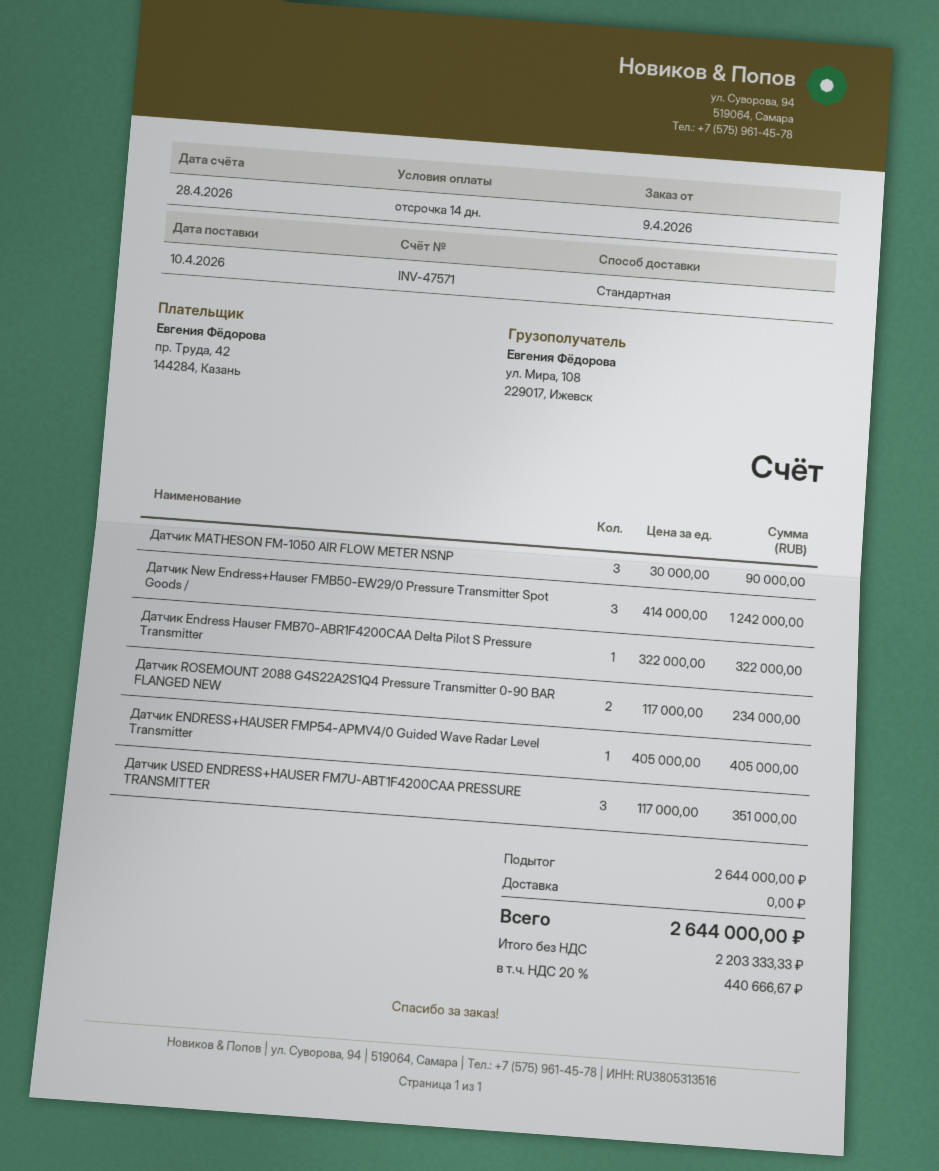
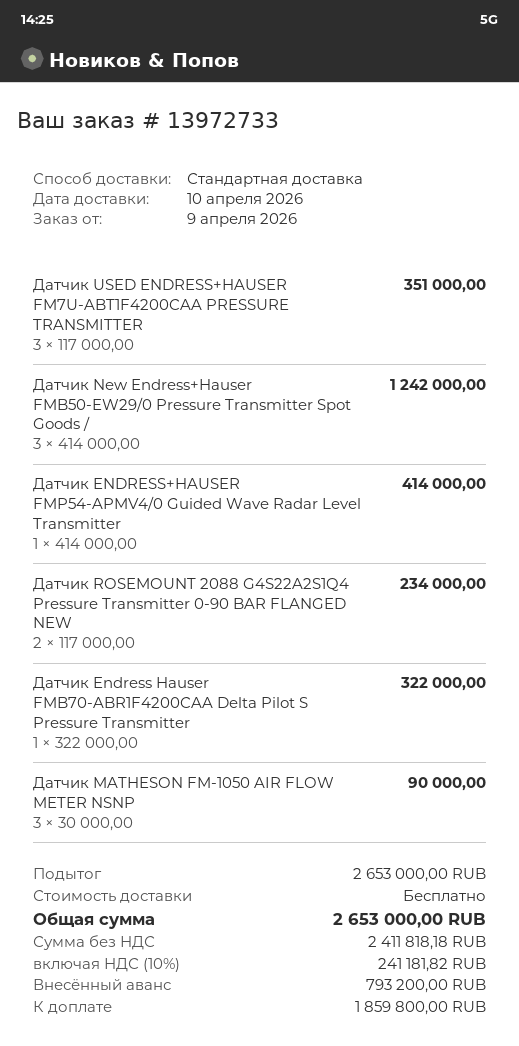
Датчик ENDRESS+HAUSER FMP54-APMV4/0 Guided Wave Radar Level Transmitter: 1 x 405000.00 = 405000.00 -> 1 x 414000.00 = 414000.00
subtotal: 2644000.00 -> 2653000.00
net: 2203333.33 -> 2411818.18
tax: 20% = 440666.67 -> 10% = 241181.82
total: 2644000.00 -> 2653000.00

